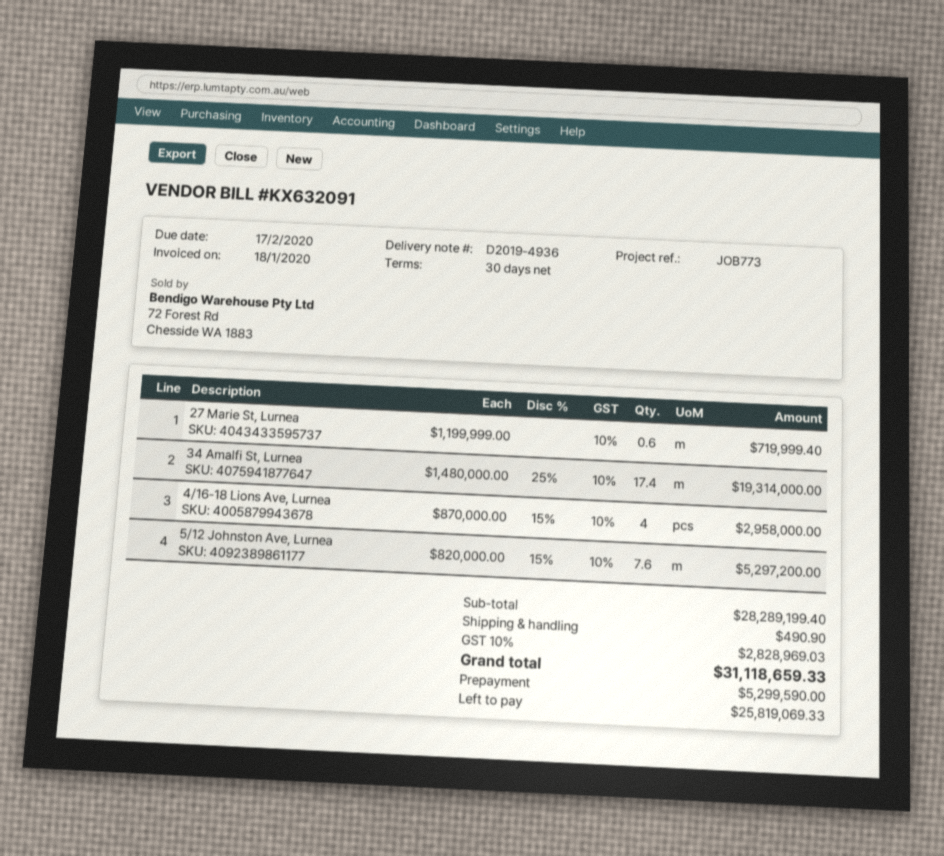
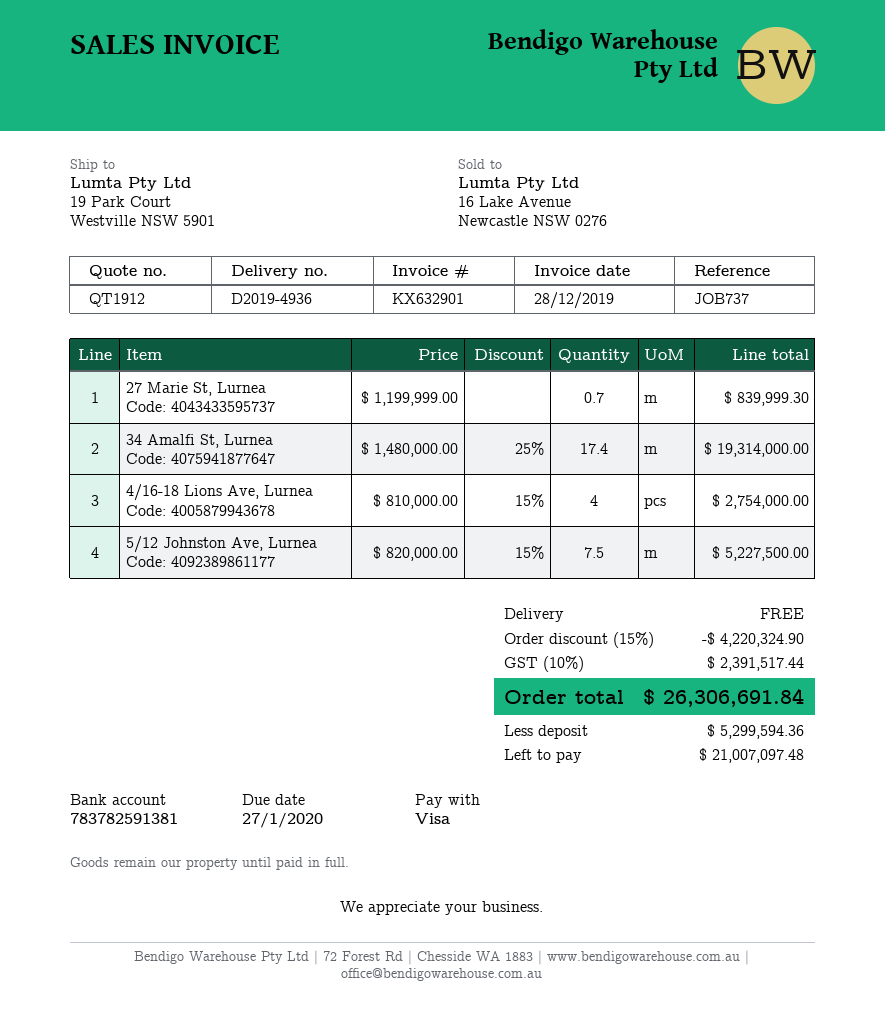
invoice number: KX632091 -> KX632901
invoice date: 2020-01-18 -> 2019-12-28
due date: 2020-02-17 -> 2020-01-27
reference: JOB773 -> JOB737
27 Marie St, Lurnea: 0.6 x 1199999.00 = 719999.40 -> 0.7 x 1199999.00 = 839999.30
4/16-18 Lions Ave, Lurnea: 4 x 870000.00 - 15% = 2958000.00 -> 4 x 810000.00 - 15% = 2754000.00
5/12 Johnston Ave, Lurnea: 7.6 x 820000.00 - 15% = 5297200.00 -> 7.5 x 820000.00 - 15% = 5227500.00
discount: none -> 15% = 4220324.90
shipping: 490.90 -> 0.00
tax: 10% = 2828969.03 -> 10% = 2391517.44
total: 31118659.33 -> 26306691.84
deposit: 5299590.00 -> 5299594.36
balance: 25819069.33 -> 21007097.48

